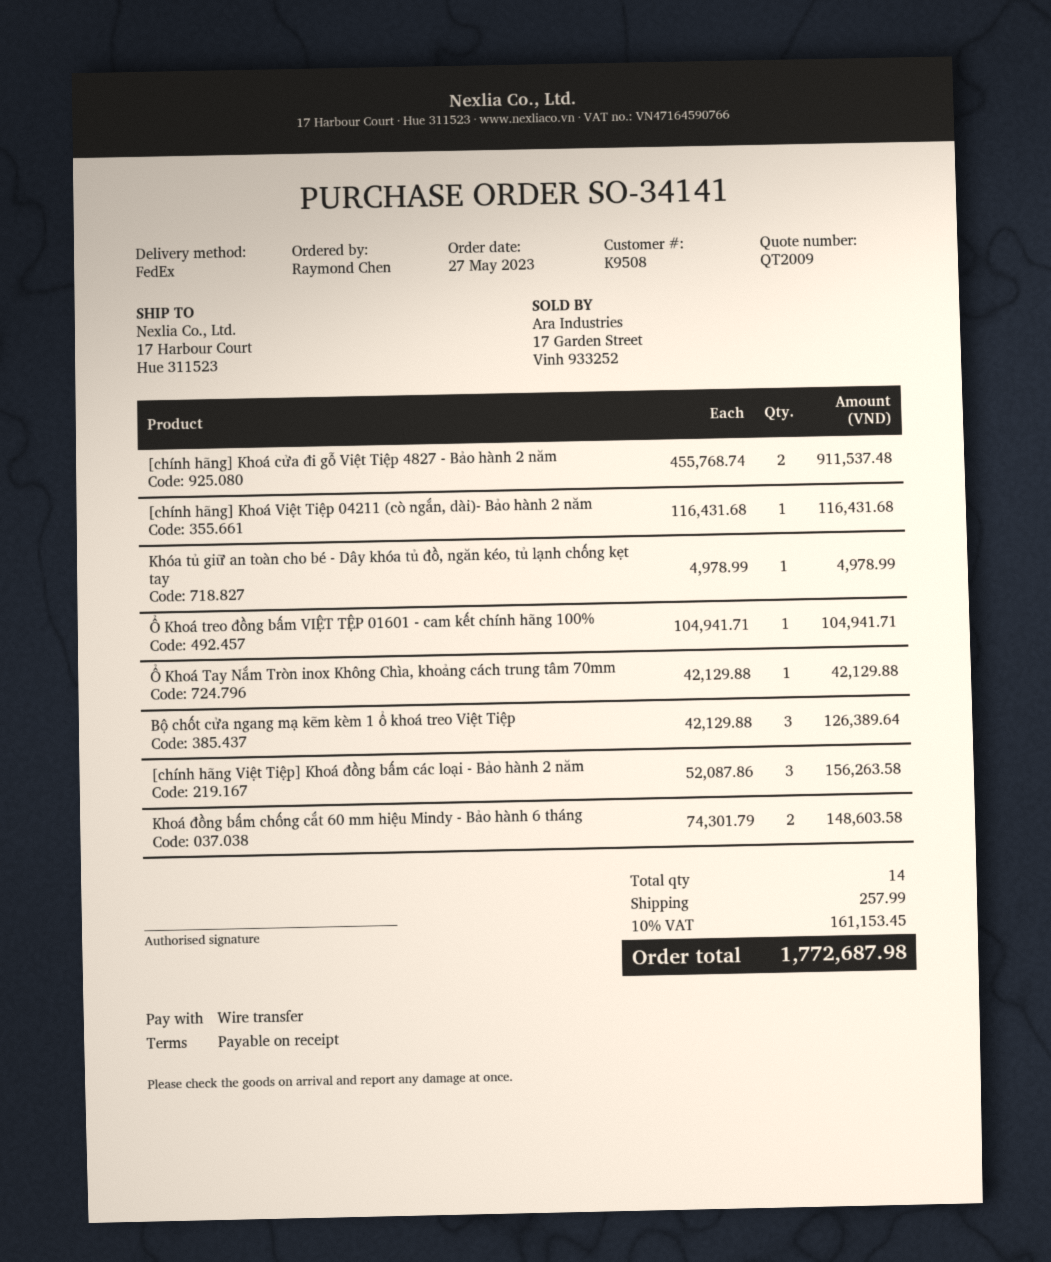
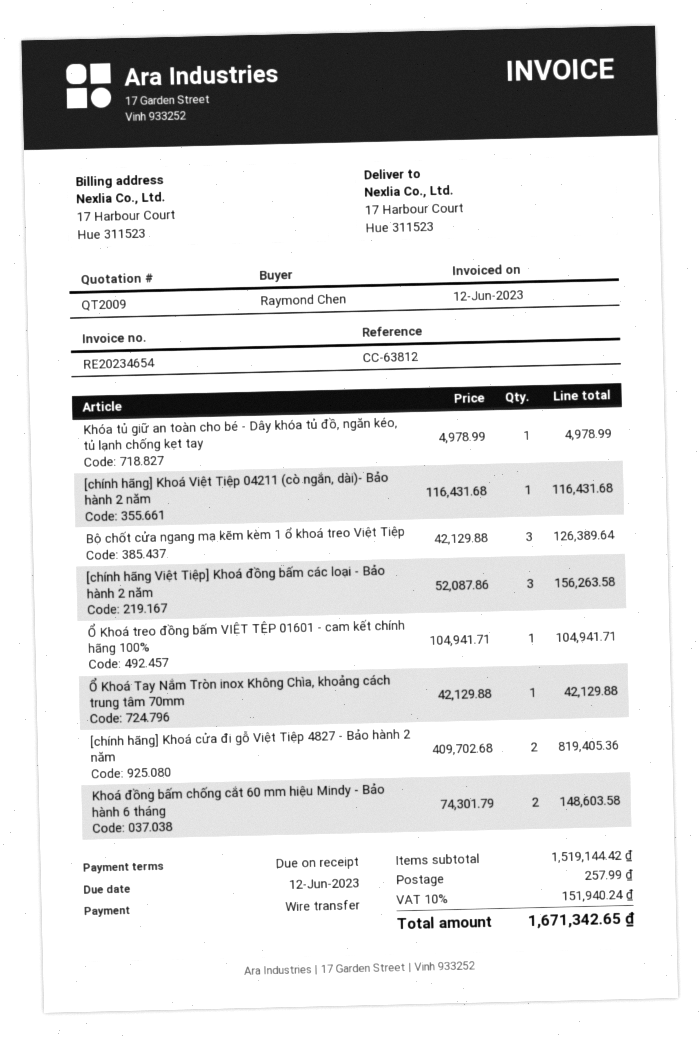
[chính hãng] Khoá cửa đi gỗ Việt Tiệp 4827 - Bảo hành 2 năm: 2 x 455768.74 = 911537.48 -> 2 x 409702.68 = 819405.36
tax: 10% = 161153.45 -> 10% = 151940.24
total: 1772687.98 -> 1671342.65

